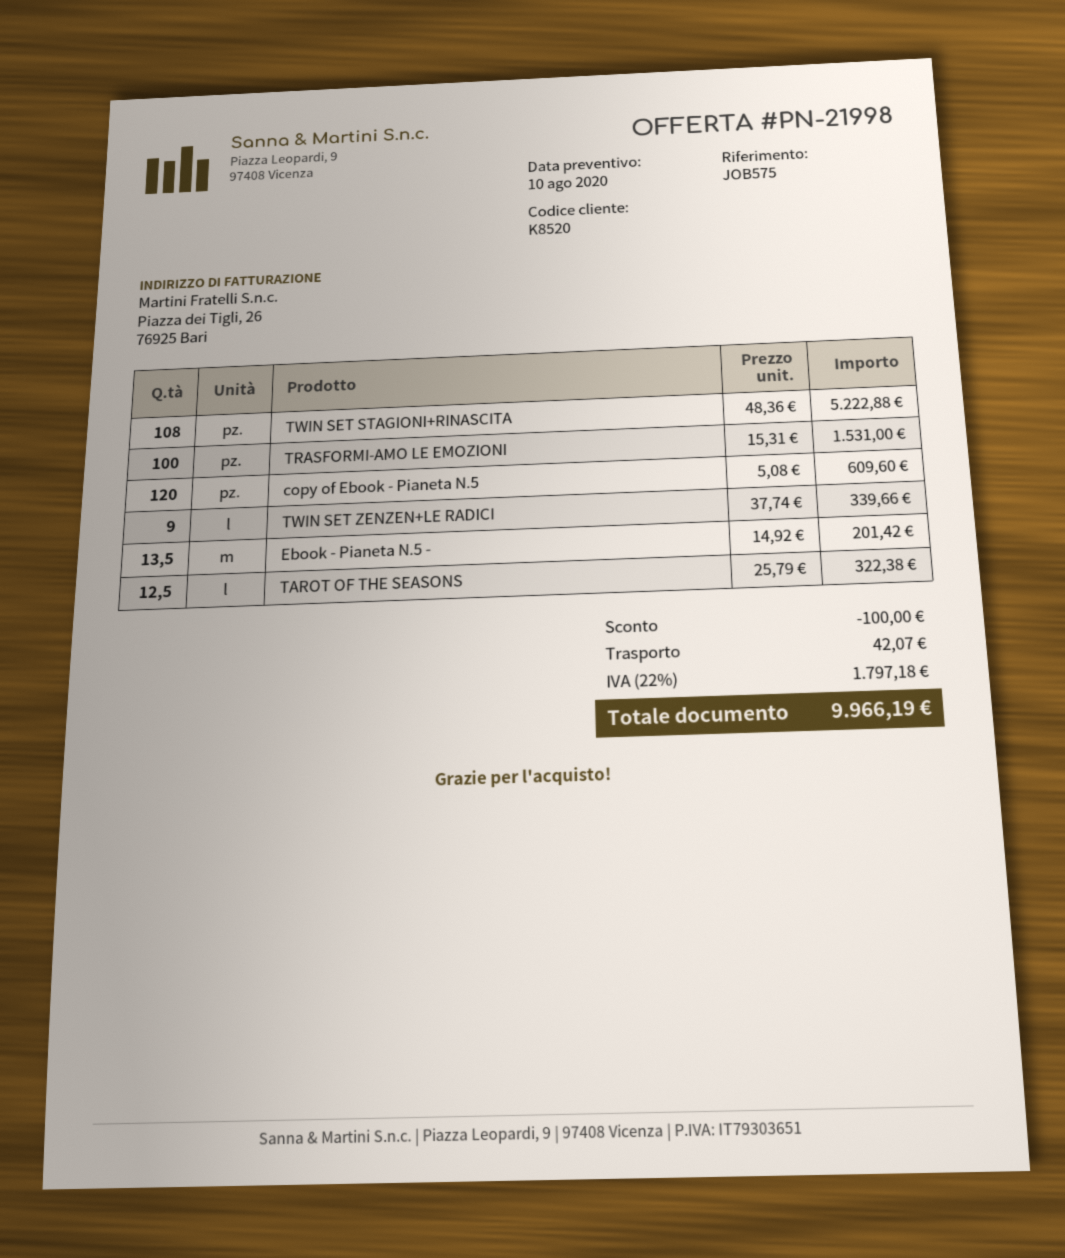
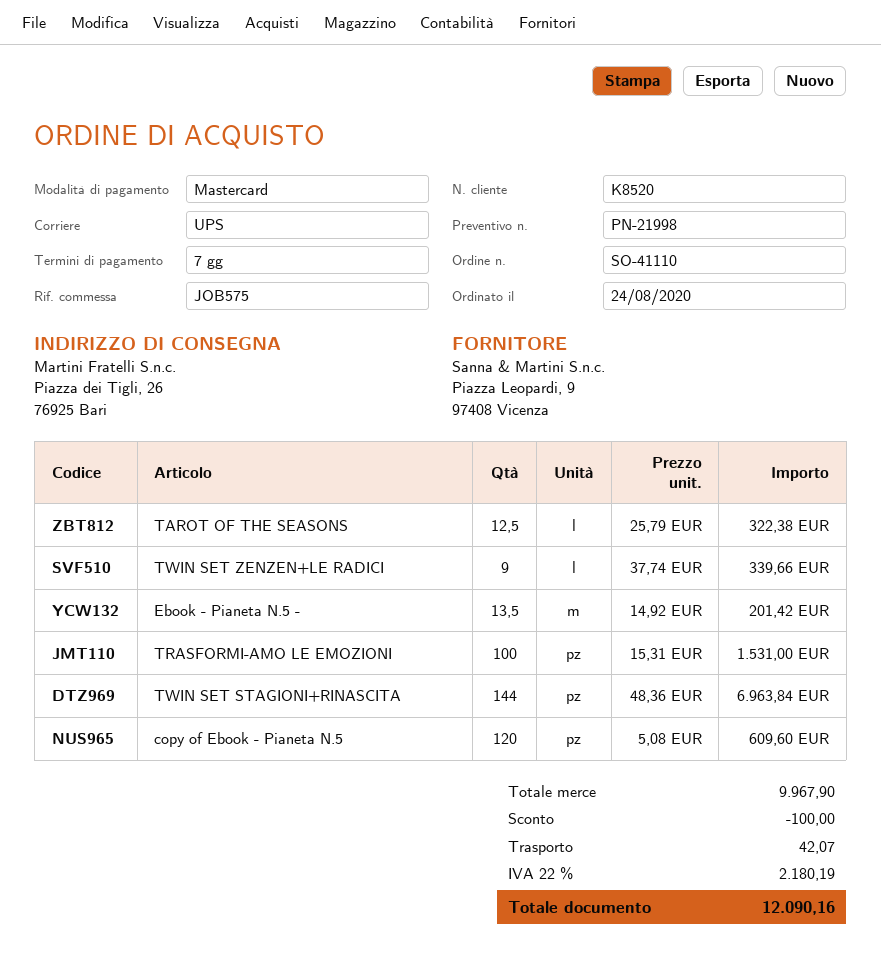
TWIN SET STAGIONI+RINASCITA: 108 x 48.36 = 5222.88 -> 144 x 48.36 = 6963.84
tax: 22% = 1797.18 -> 22% = 2180.19
total: 9966.19 -> 12090.16

